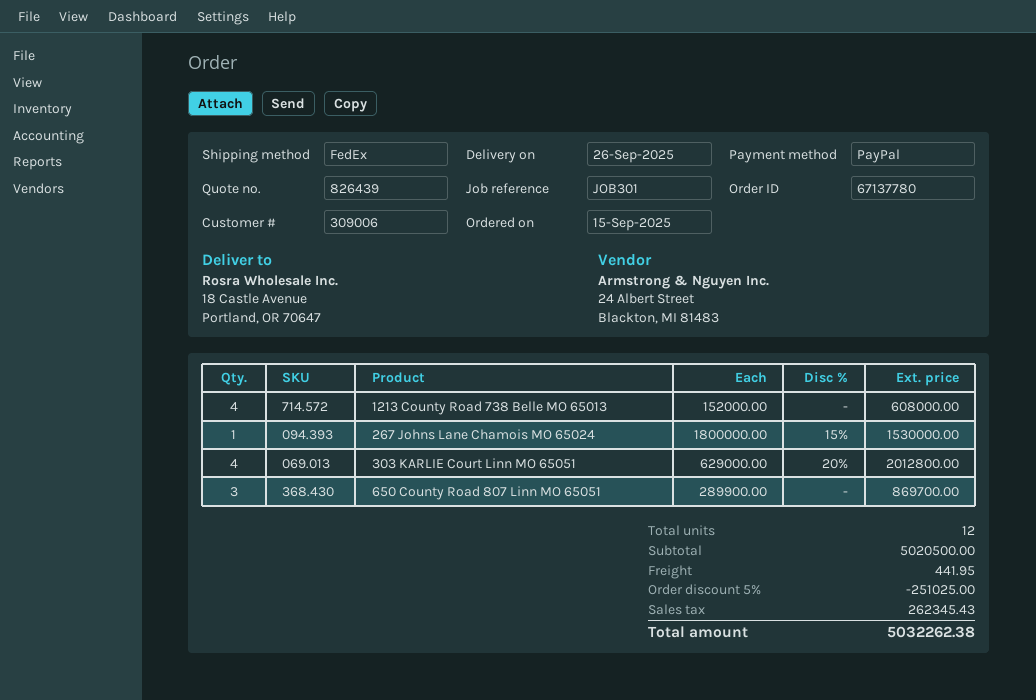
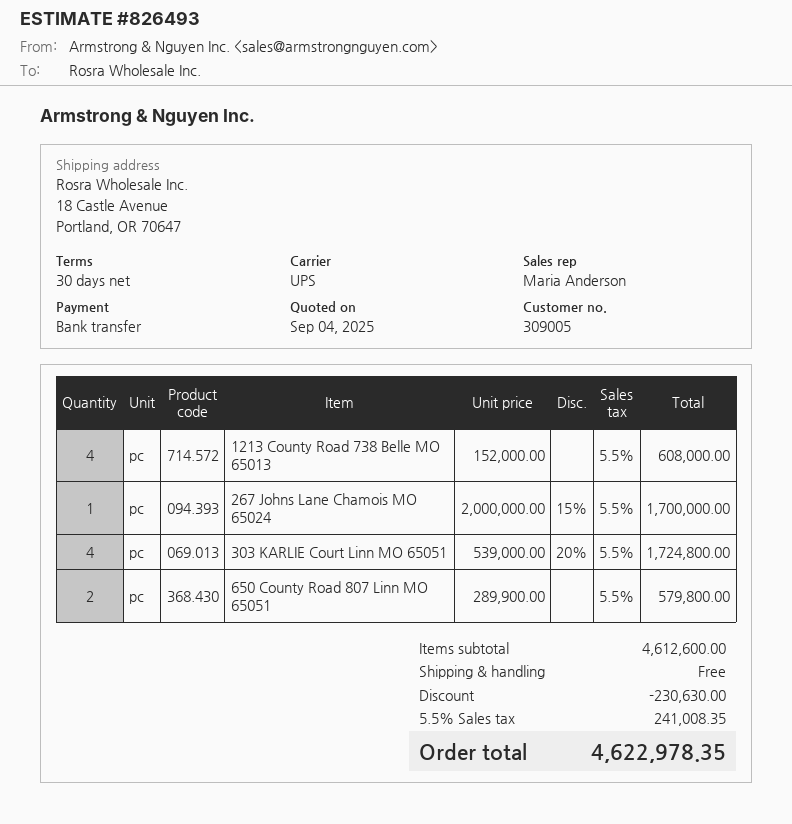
quote number: 826439 -> 826493
customer number: 309006 -> 309005
payment method: PayPal -> bank transfer
shipping method: FedEx -> UPS
267 Johns Lane Chamois MO 65024: 1 x 1800000.00 - 15% = 1530000.00 -> 1 x 2000000.00 - 15% = 1700000.00
303 KARLIE Court Linn MO 65051: 4 x 629000.00 - 20% = 2012800.00 -> 4 x 539000.00 - 20% = 1724800.00
650 County Road 807 Linn MO 65051: 3 x 289900.00 = 869700.00 -> 2 x 289900.00 = 579800.00
subtotal: 5020500.00 -> 4612600.00
discount: 251025.00 -> 230630.00
shipping: 441.95 -> 0.00
tax: 262345.43 -> 241008.35
total: 5032262.38 -> 4622978.35

